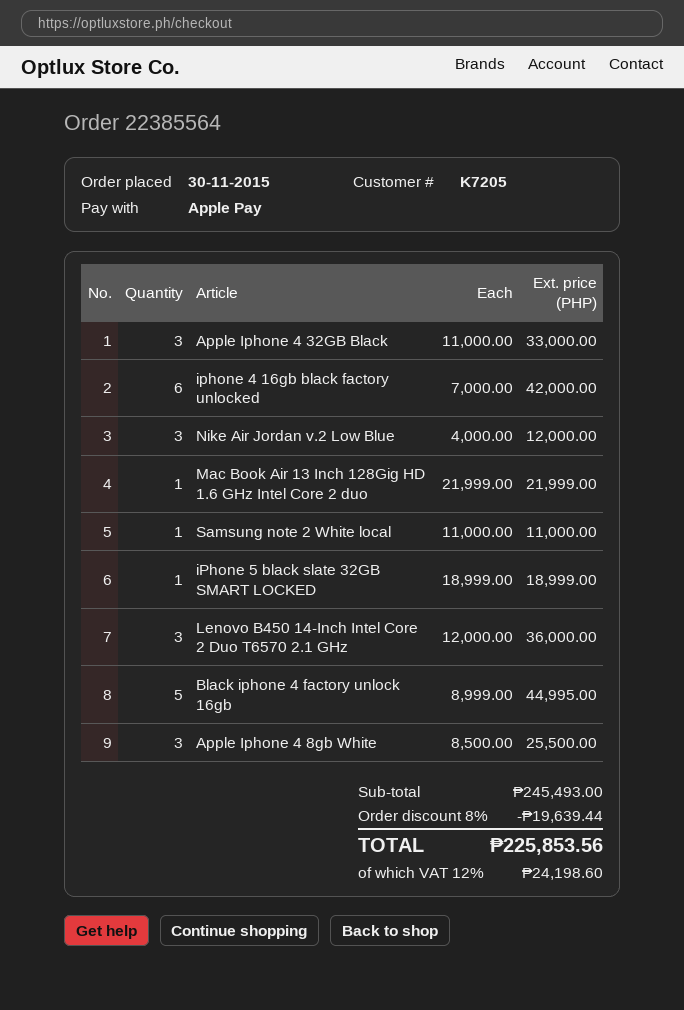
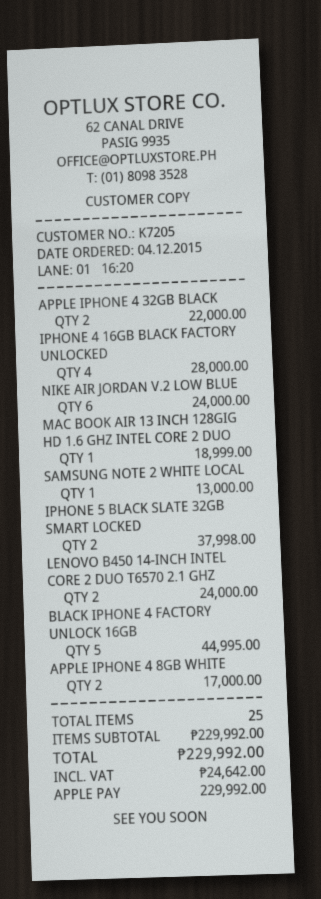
order date: 2015-11-30 -> 2015-12-04
Apple Iphone 4 32GB Black: 3 for 33000.00 -> 2 for 22000.00
iphone 4 16gb black factory unlocked: 6 for 42000.00 -> 4 for 28000.00
Nike Air Jordan v.2 Low Blue: 3 for 12000.00 -> 6 for 24000.00
Mac Book Air 13 Inch 128Gig HD 1.6 GHz Intel Core 2 duo: 1 for 21999.00 -> 1 for 18999.00
Samsung note 2 White local: 1 for 11000.00 -> 1 for 13000.00
iPhone 5 black slate 32GB SMART LOCKED: 1 for 18999.00 -> 2 for 37998.00
Lenovo B450 14-Inch Intel Core 2 Duo T6570 2.1 GHz: 3 for 36000.00 -> 2 for 24000.00
Apple Iphone 4 8gb White: 3 for 25500.00 -> 2 for 17000.00
subtotal: 245493.00 -> 229992.00
discount: 8% = 19639.44 -> none
tax: 24198.60 -> 24642.00
total: 225853.56 -> 229992.00

